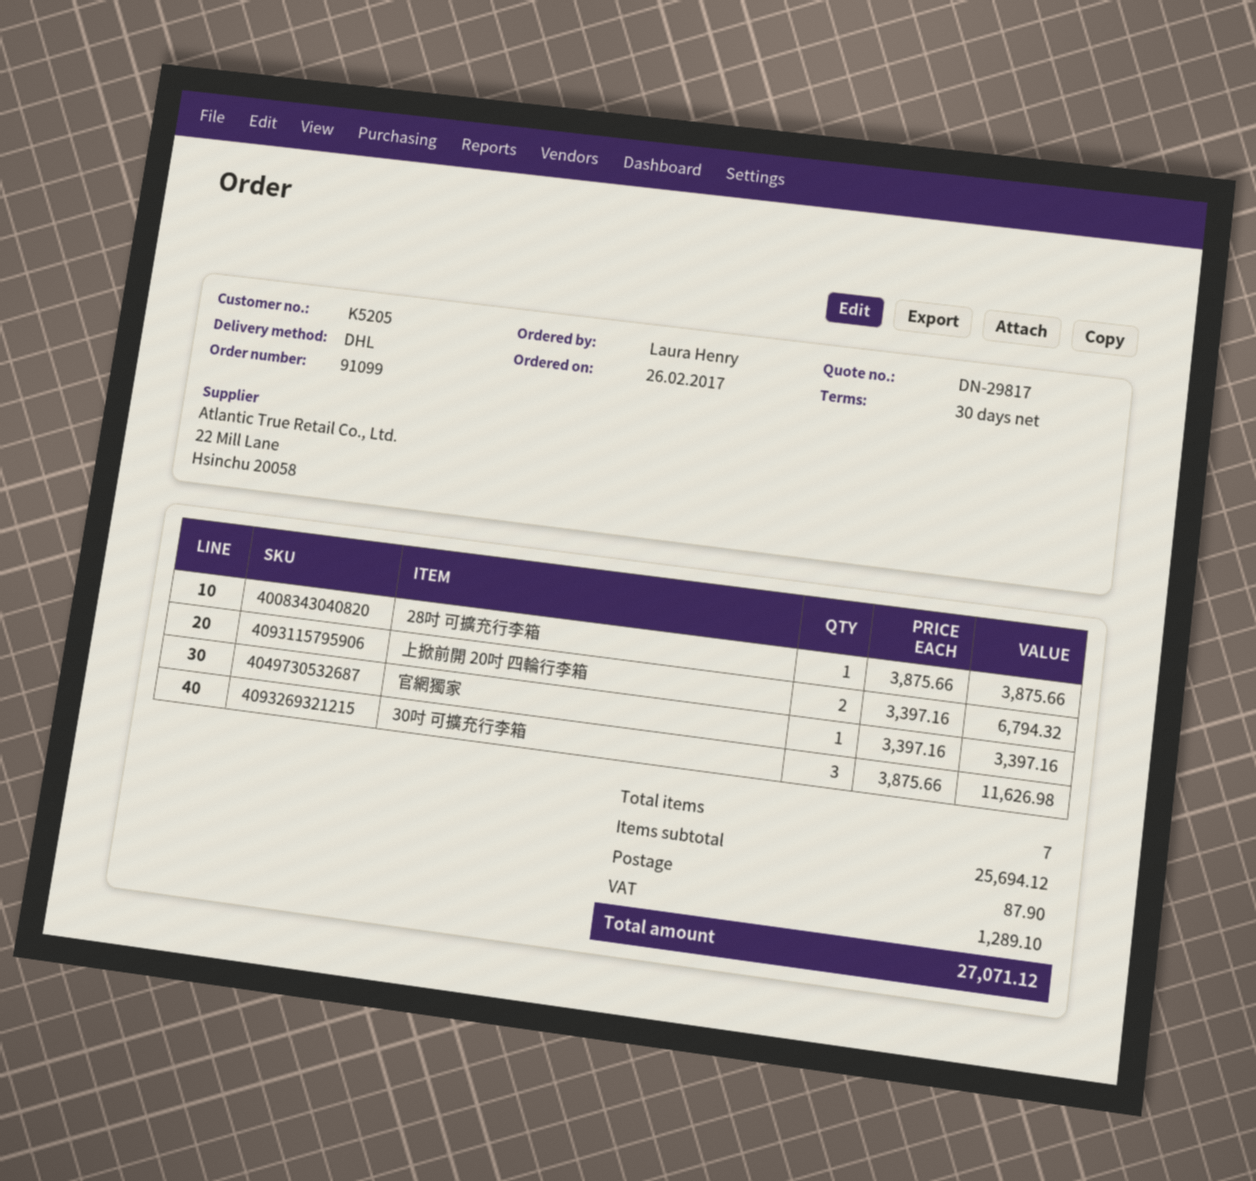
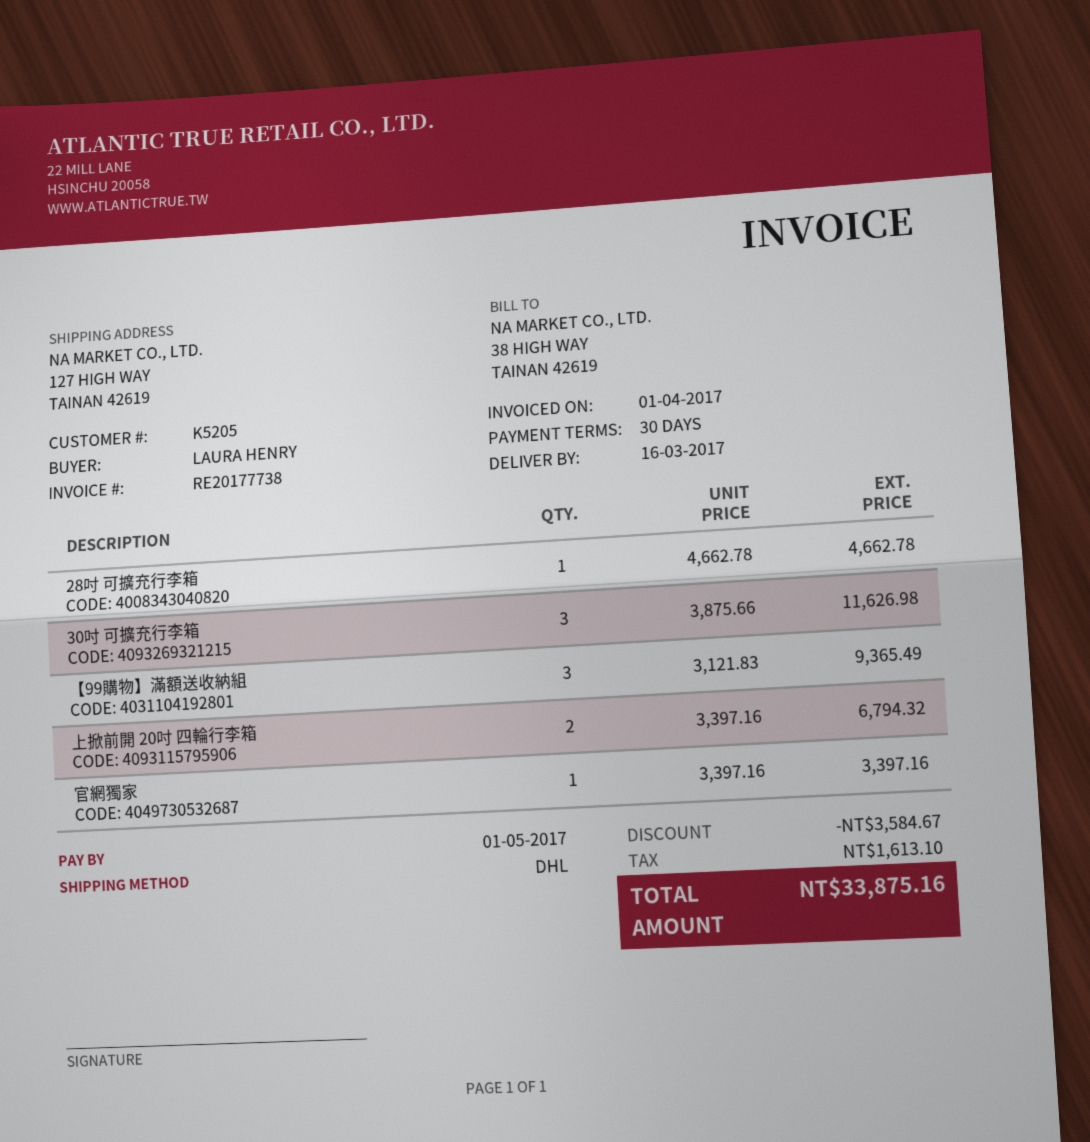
28吋 可擴充行李箱: 1 x 3875.66 = 3875.66 -> 1 x 4662.78 = 4662.78
【99購物】滿額送收納組: none -> 3 x 3121.83 = 9365.49
discount: none -> 3584.67
shipping: 87.90 -> none
tax: 1289.10 -> 1613.10
total: 27071.12 -> 33875.16

